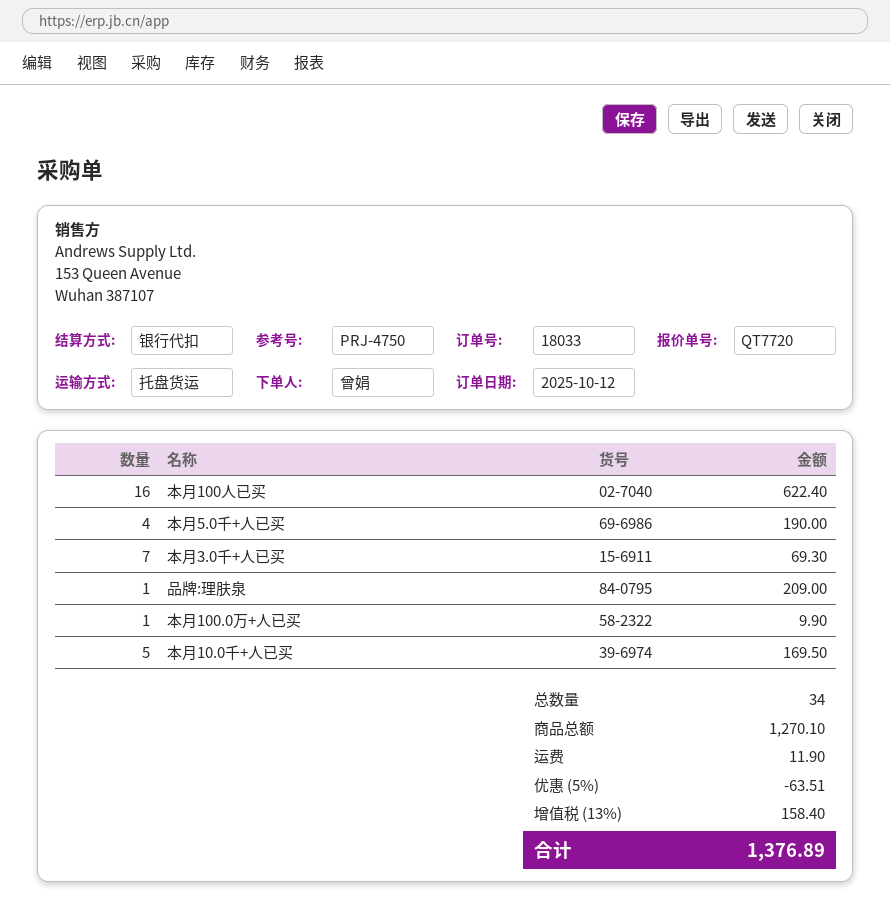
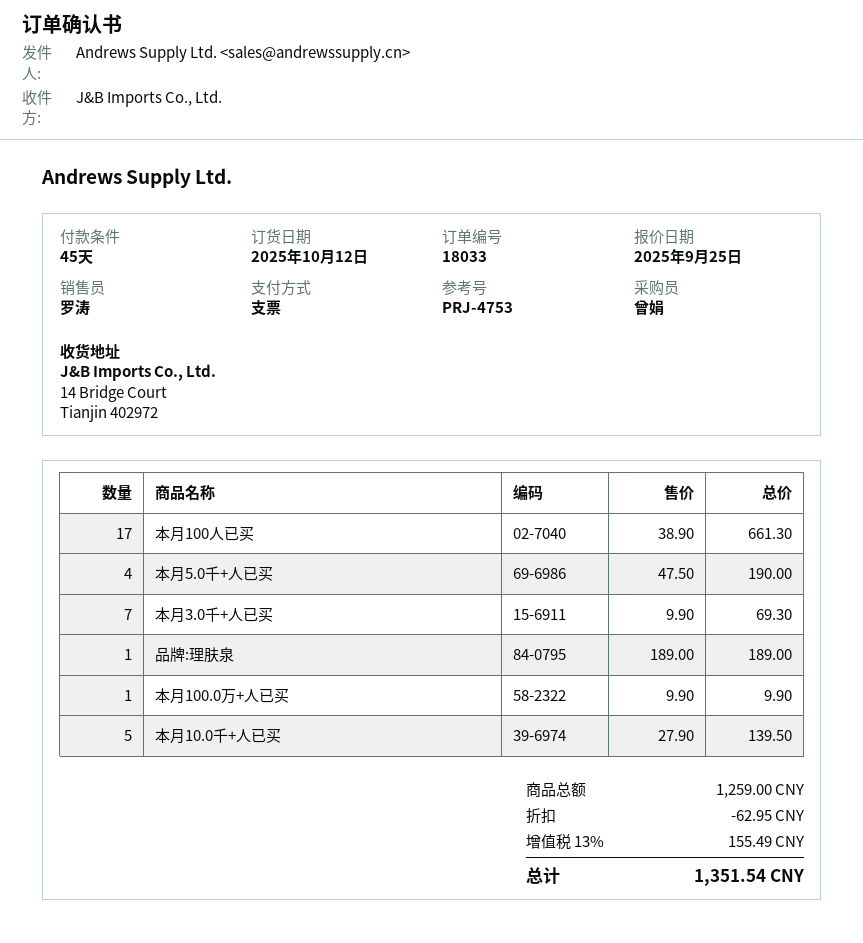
reference: PRJ-4750 -> PRJ-4753
payment method: direct debit -> cheque
本月100人已买: 16 for 622.40 -> 17 for 661.30
品牌:理肤泉: 1 for 209.00 -> 1 for 189.00
本月10.0千+人已买: 5 for 169.50 -> 5 for 139.50
subtotal: 1270.10 -> 1259.00
discount: 63.51 -> 62.95
shipping: 11.90 -> none
tax: 13% = 158.40 -> 13% = 155.49
total: 1376.89 -> 1351.54

